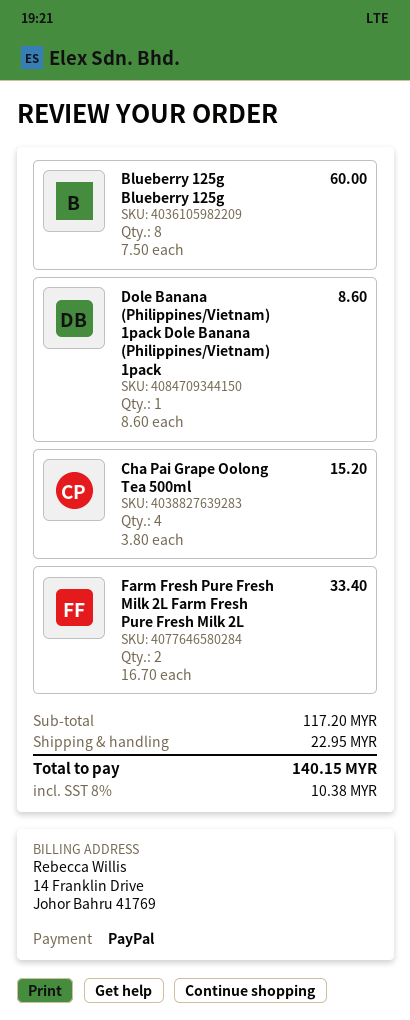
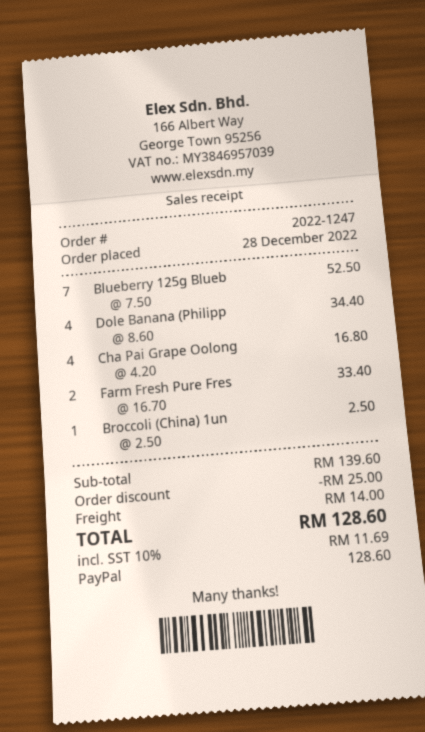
Blueberry 125g Blueberry 125g: 8 x 7.50 = 60.00 -> 7 x 7.50 = 52.50
Dole Banana (Philippines/Vietnam) 1pack Dole Banana (Philippines/Vietnam) 1pack: 1 x 8.60 = 8.60 -> 4 x 8.60 = 34.40
Cha Pai Grape Oolong Tea 500ml: 4 x 3.80 = 15.20 -> 4 x 4.20 = 16.80
Broccoli (China) 1un: none -> 1 x 2.50 = 2.50
subtotal: 117.20 -> 139.60
discount: none -> 25.00
shipping: 22.95 -> 14.00
tax: 8% = 10.38 -> 10% = 11.69
total: 140.15 -> 128.60

